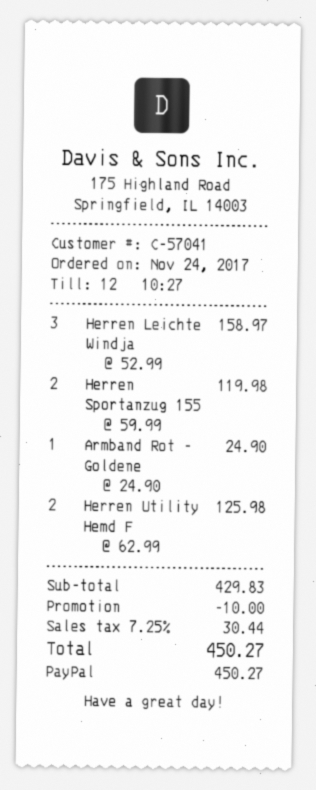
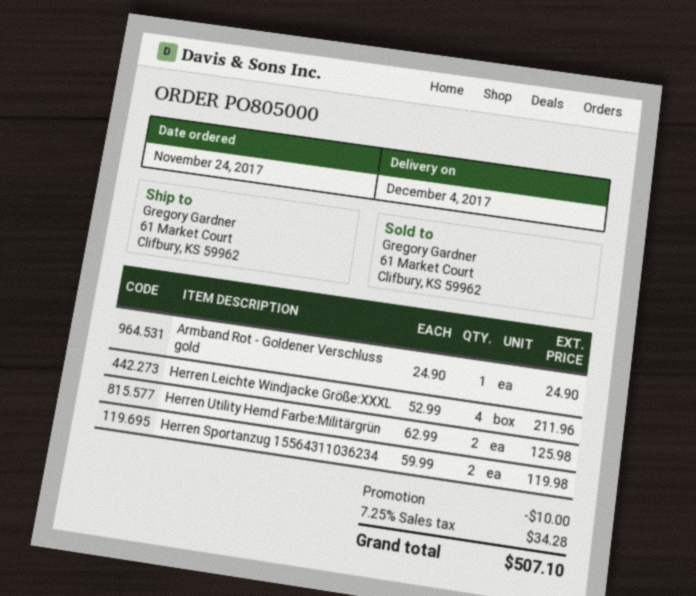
Herren Leichte Windja: 3 x 52.99 = 158.97 -> 4 x 52.99 = 211.96
tax: 7.25% = 30.44 -> 7.25% = 34.28
total: 450.27 -> 507.10

